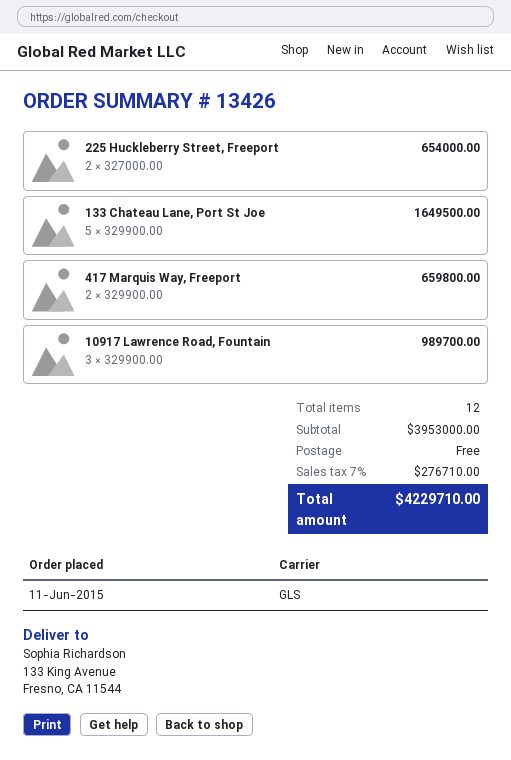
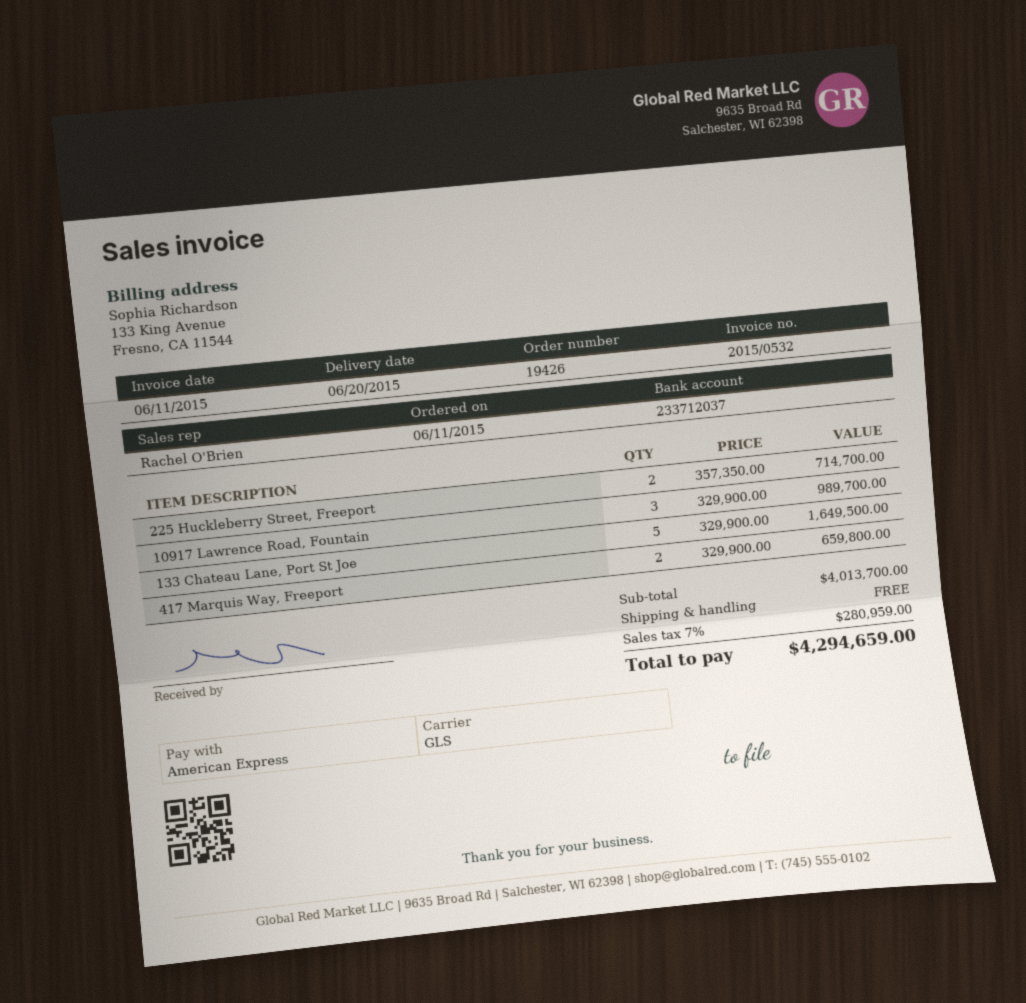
order number: 13426 -> 19426
225 Huckleberry Street, Freeport: 2 x 327000.00 = 654000.00 -> 2 x 357350.00 = 714700.00
subtotal: 3953000.00 -> 4013700.00
tax: 7% = 276710.00 -> 7% = 280959.00
total: 4229710.00 -> 4294659.00

